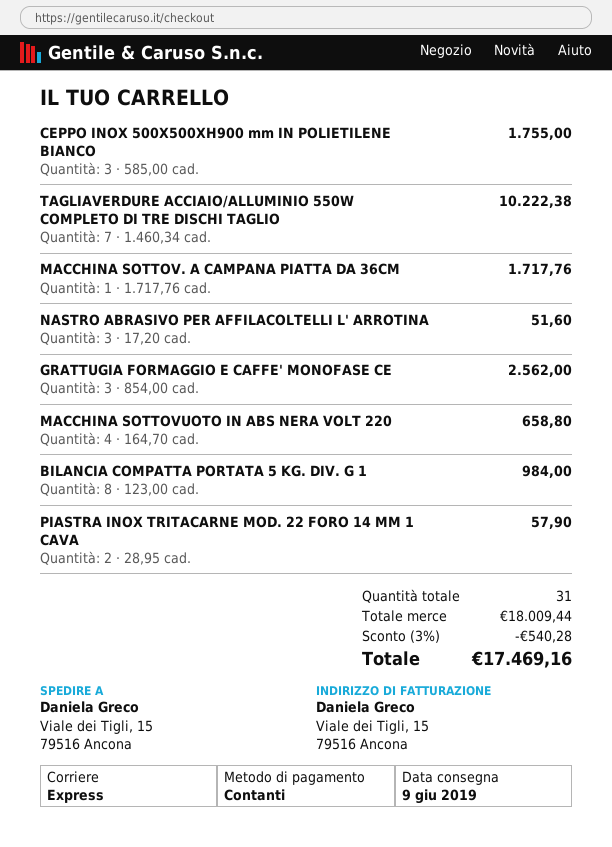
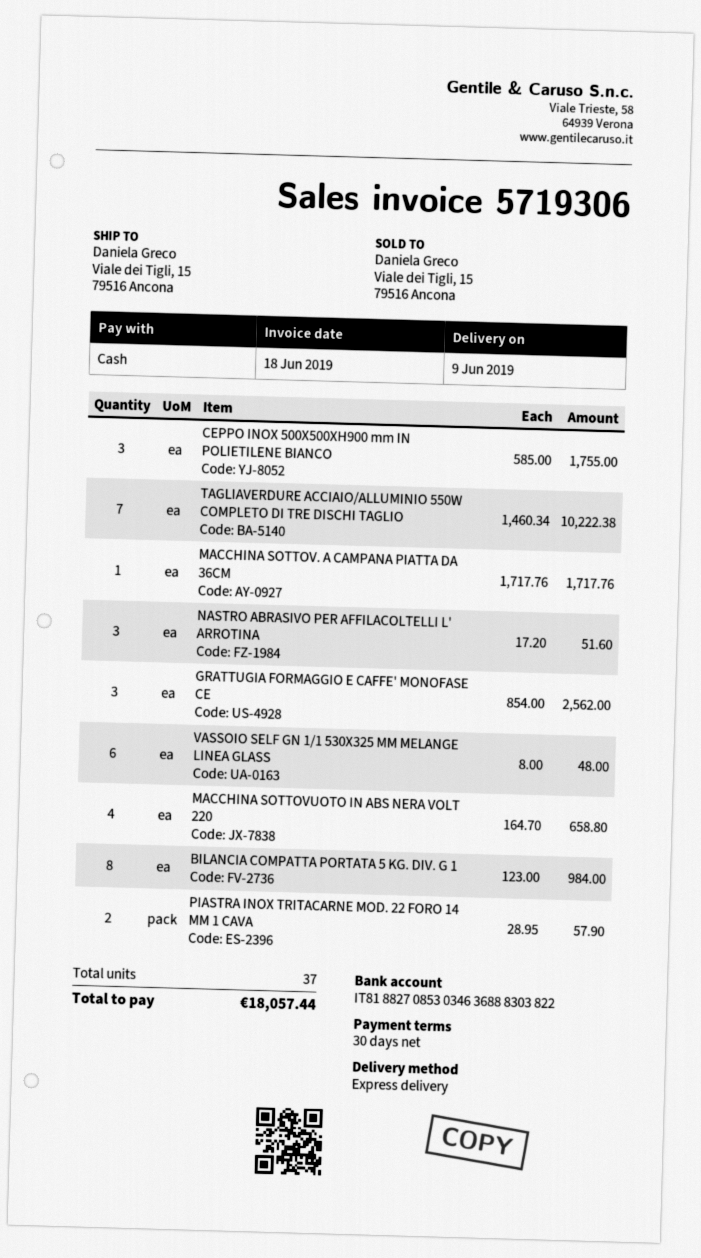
VASSOIO SELF GN 1/1 530X325 MM MELANGE LINEA GLASS: none -> 6 x 8.00 = 48.00
total quantity: 31 -> 37
discount: 3% = 540.28 -> none
total: 17469.16 -> 18057.44

